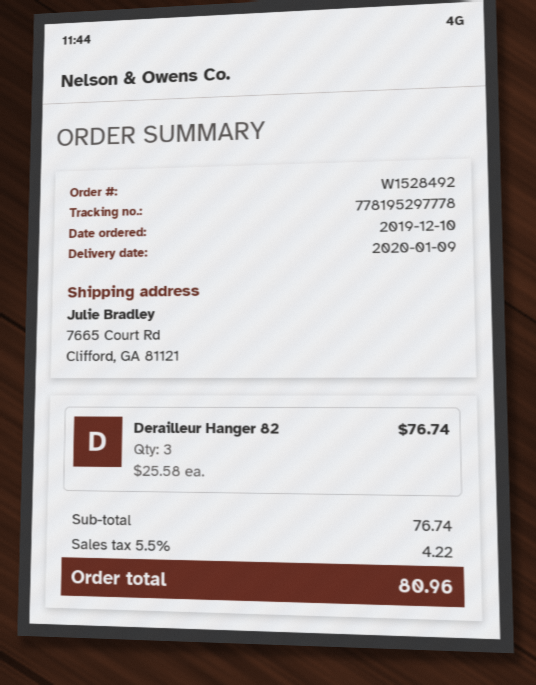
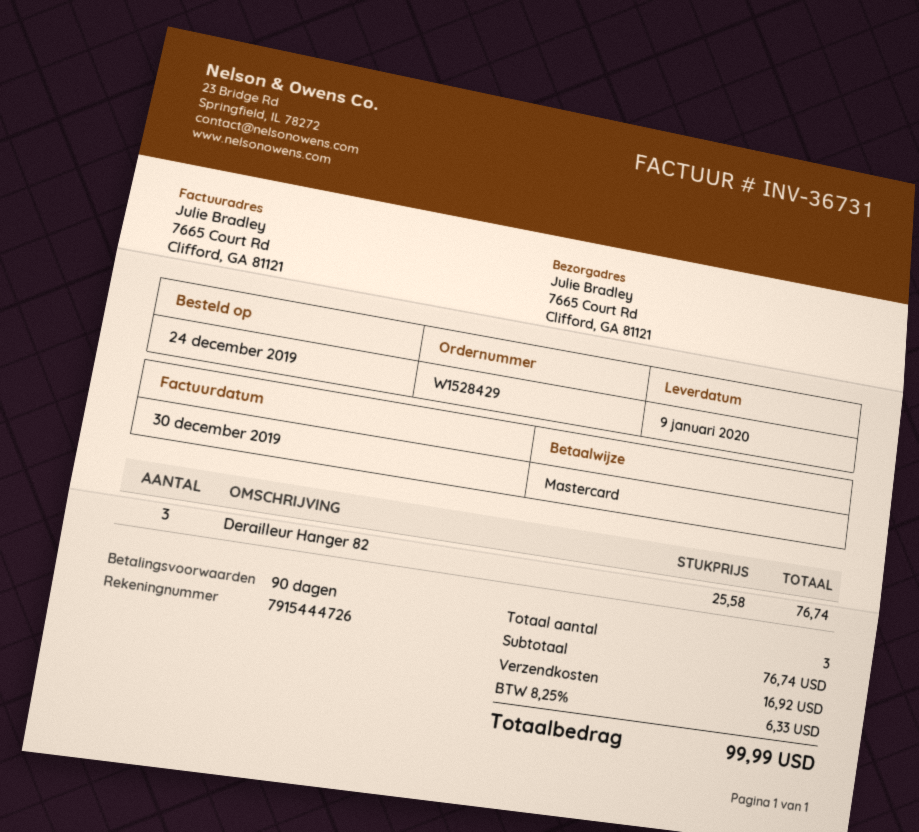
order number: W1528492 -> W1528429
order date: 2019-12-10 -> 2019-12-24
shipping: none -> 16.92
tax: 5.5% = 4.22 -> 8.25% = 6.33
total: 80.96 -> 99.99

